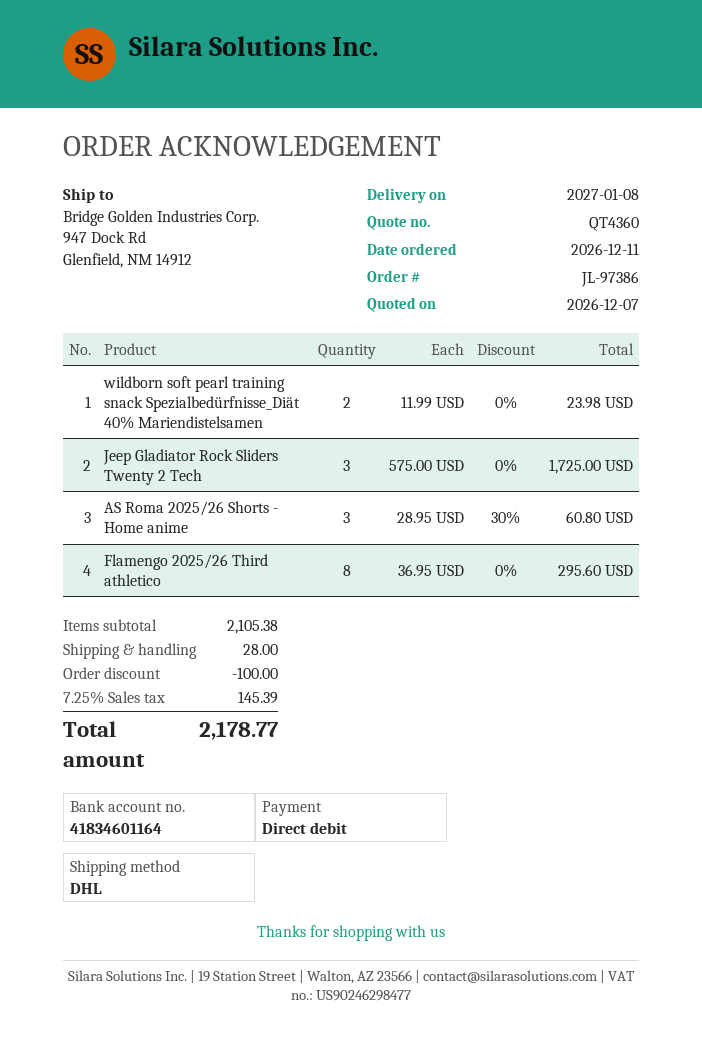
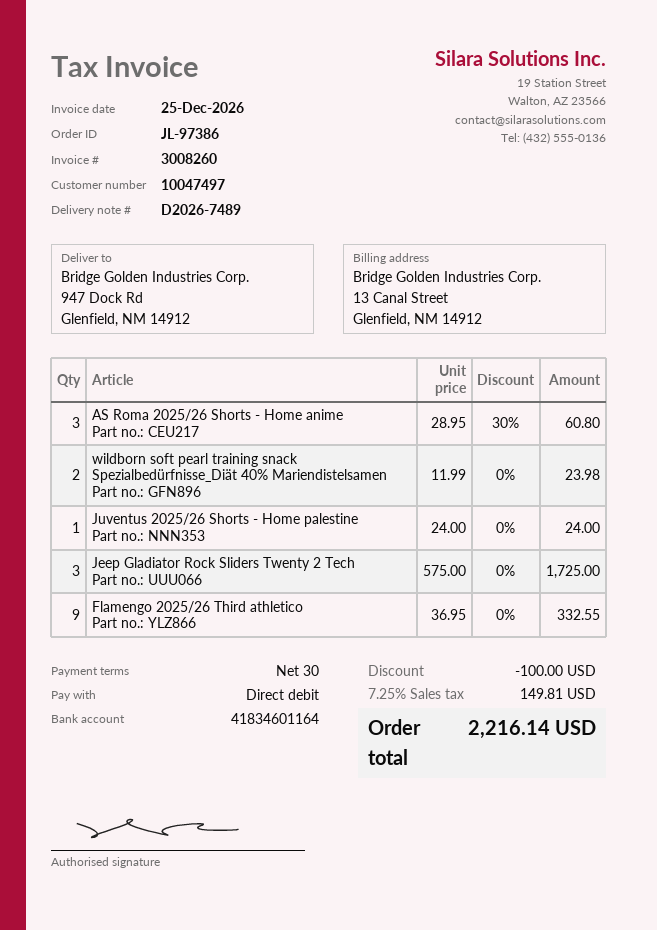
Flamengo 2025/26 Third athletico: 8 x 36.95 = 295.60 -> 9 x 36.95 = 332.55
Juventus 2025/26 Shorts - Home palestine: none -> 1 x 24.00 = 24.00
shipping: 28.00 -> none
tax: 7.25% = 145.39 -> 7.25% = 149.81
total: 2178.77 -> 2216.14

